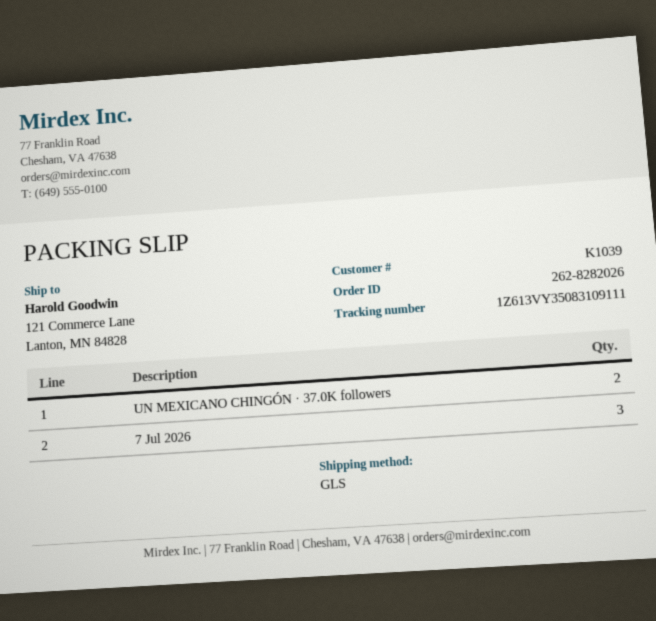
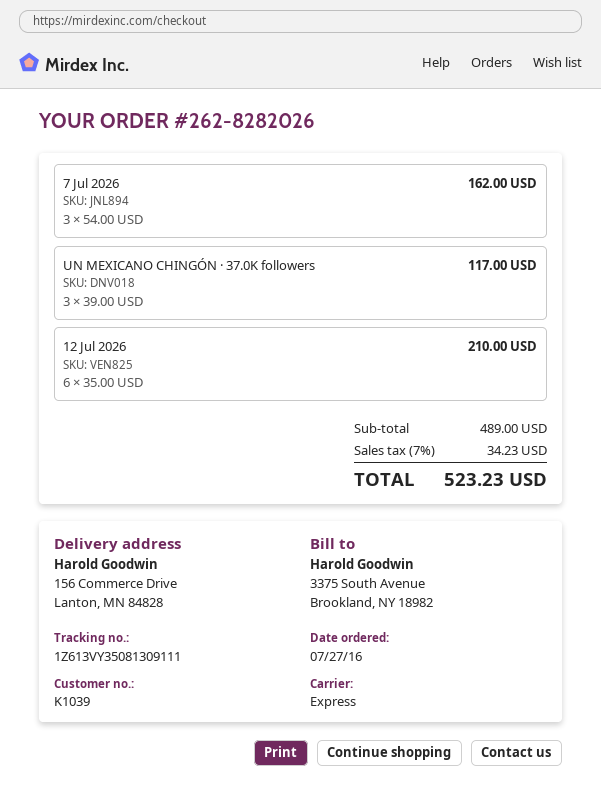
shipping method: GLS -> express
tracking number: 1Z613VY35083109111 -> 1Z613VY35081309111
ship to: 121 Commerce Lane, Lanton, MN 84828 -> 156 Commerce Drive, Lanton, MN 84828
UN MEXICANO CHINGÓN · 37.0K followers: 2 -> 3
12 Jul 2026: none -> 6

